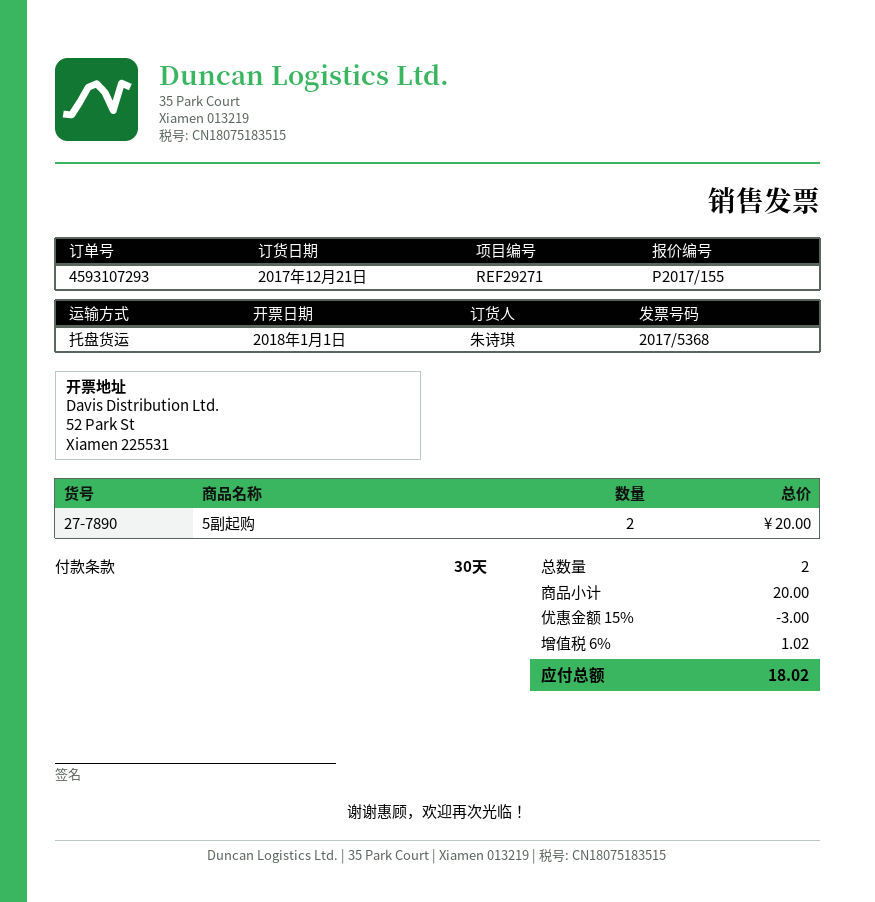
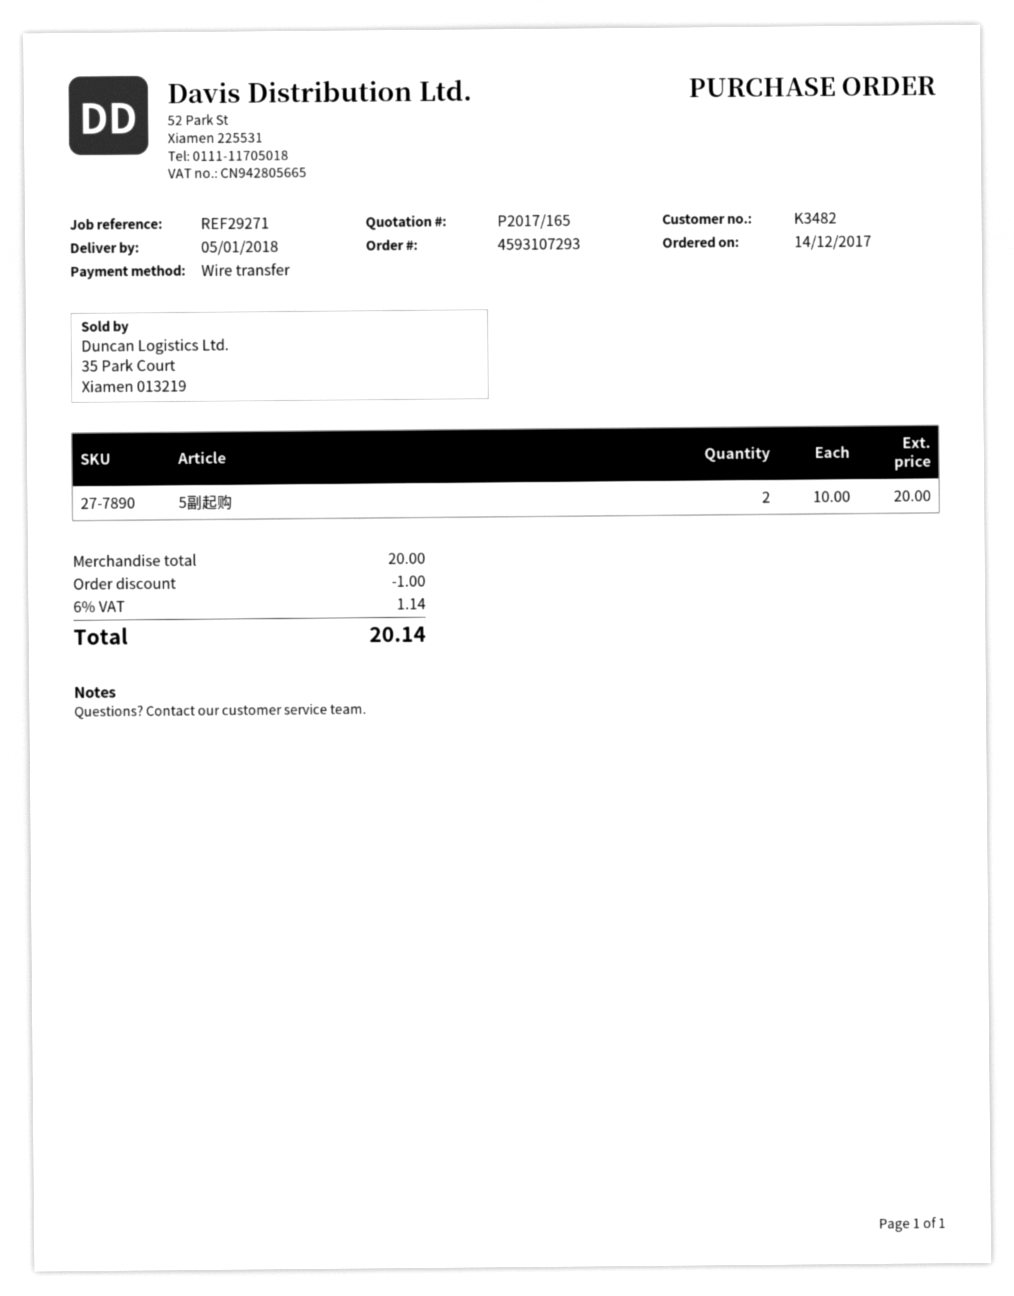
quote number: P2017/155 -> P2017/165
order date: 2017-12-21 -> 2017-12-14
discount: 3.00 -> 1.00
tax: 6% = 1.02 -> 6% = 1.14
total: 18.02 -> 20.14

